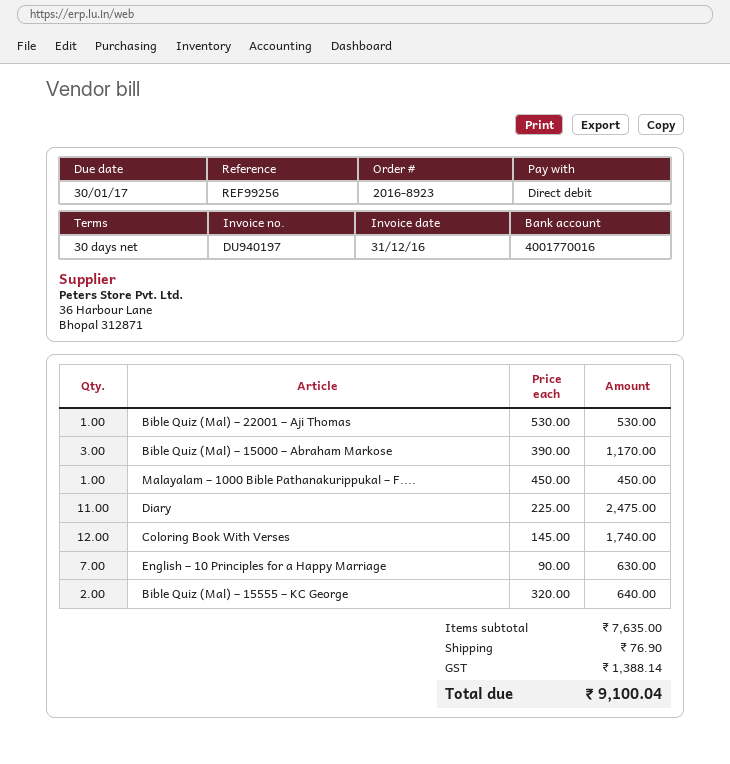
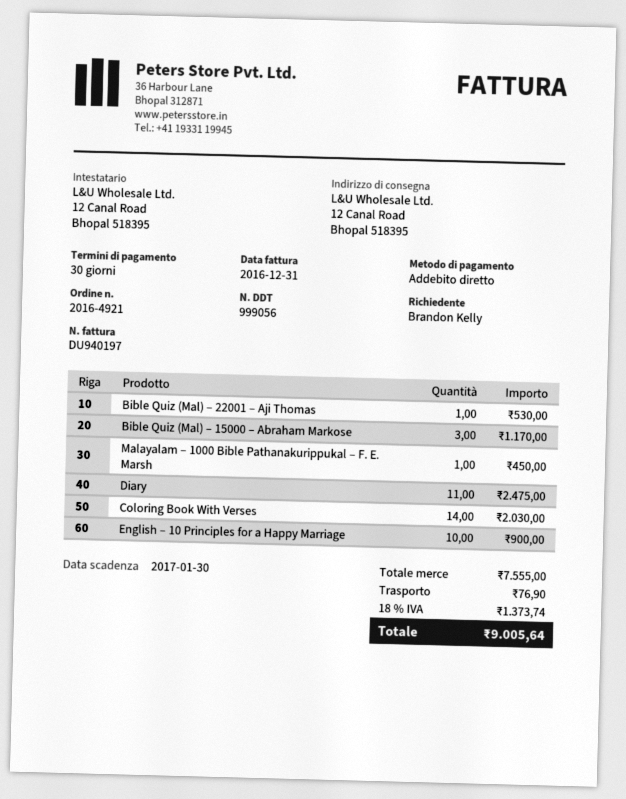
order number: 2016-8923 -> 2016-4921
Coloring Book With Verses: 12 for 1740.00 -> 14 for 2030.00
English – 10 Principles for a Happy Marriage: 7 for 630.00 -> 10 for 900.00
Bible Quiz (Mal) – 15555 – KC George: 2 for 640.00 -> none
subtotal: 7635.00 -> 7555.00
tax: 1388.14 -> 1373.74
total: 9100.04 -> 9005.64

